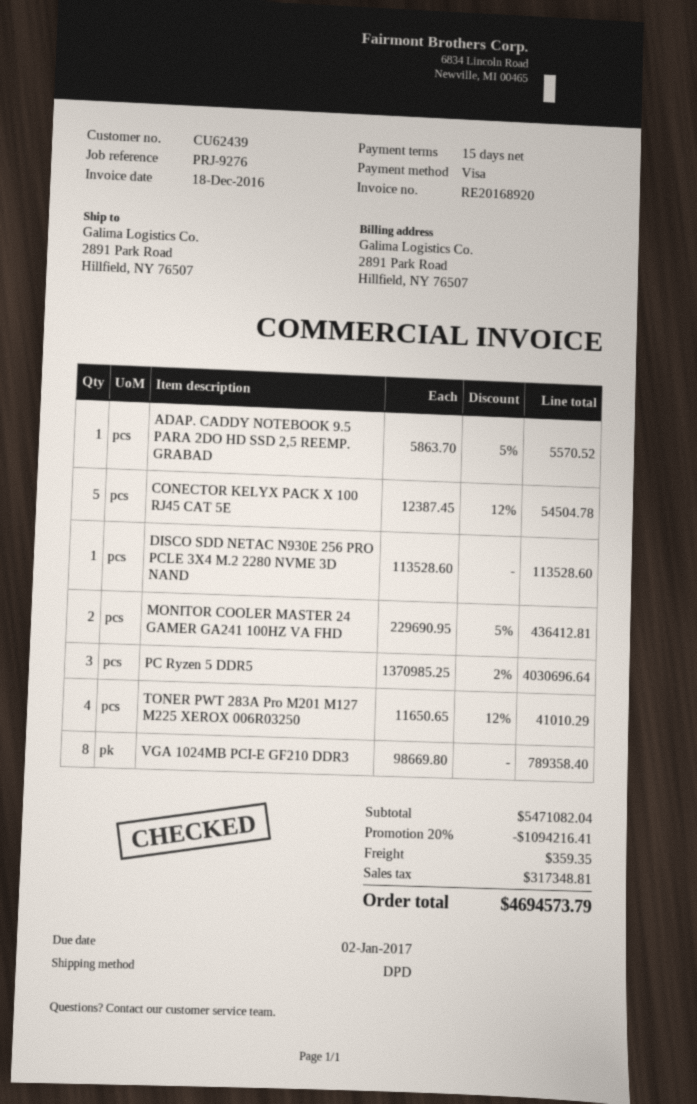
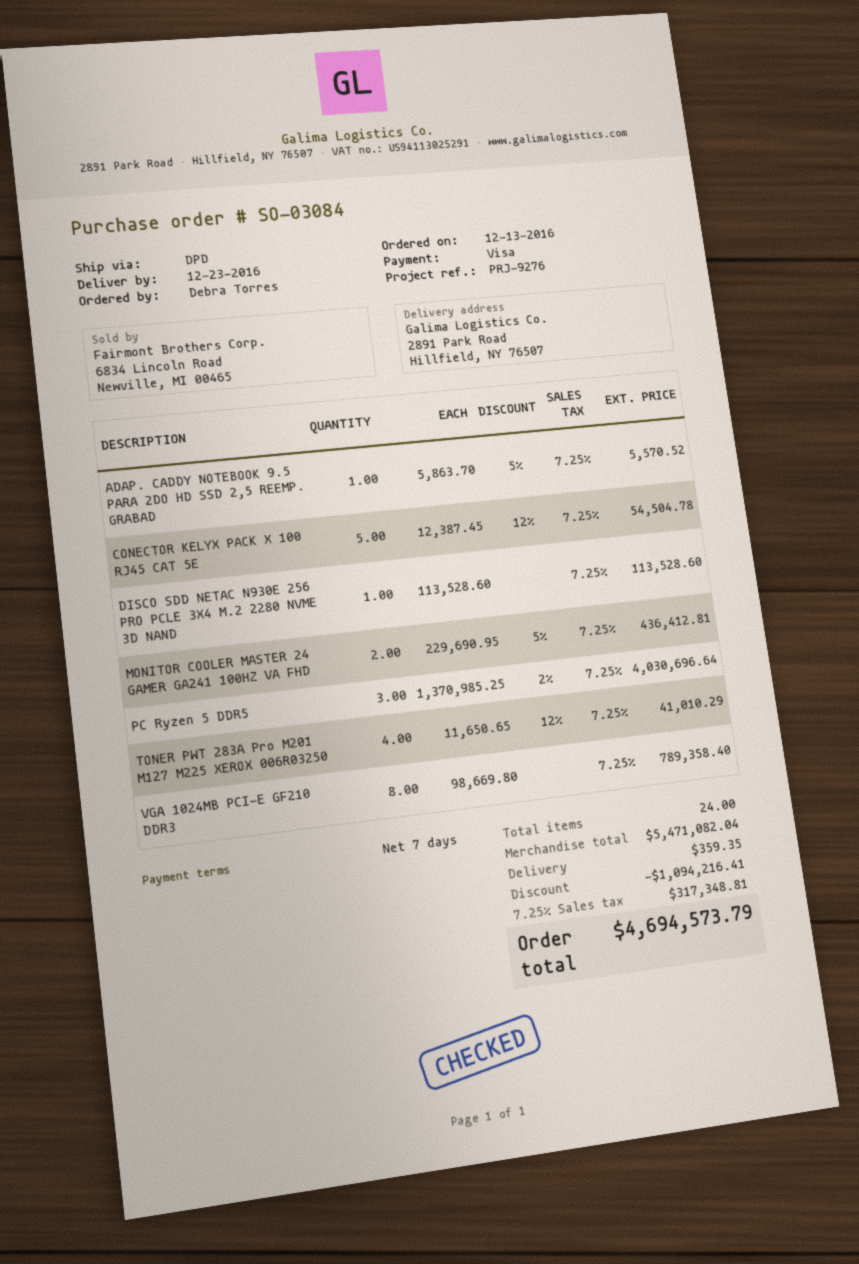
payment terms: 15 days -> 7 days

